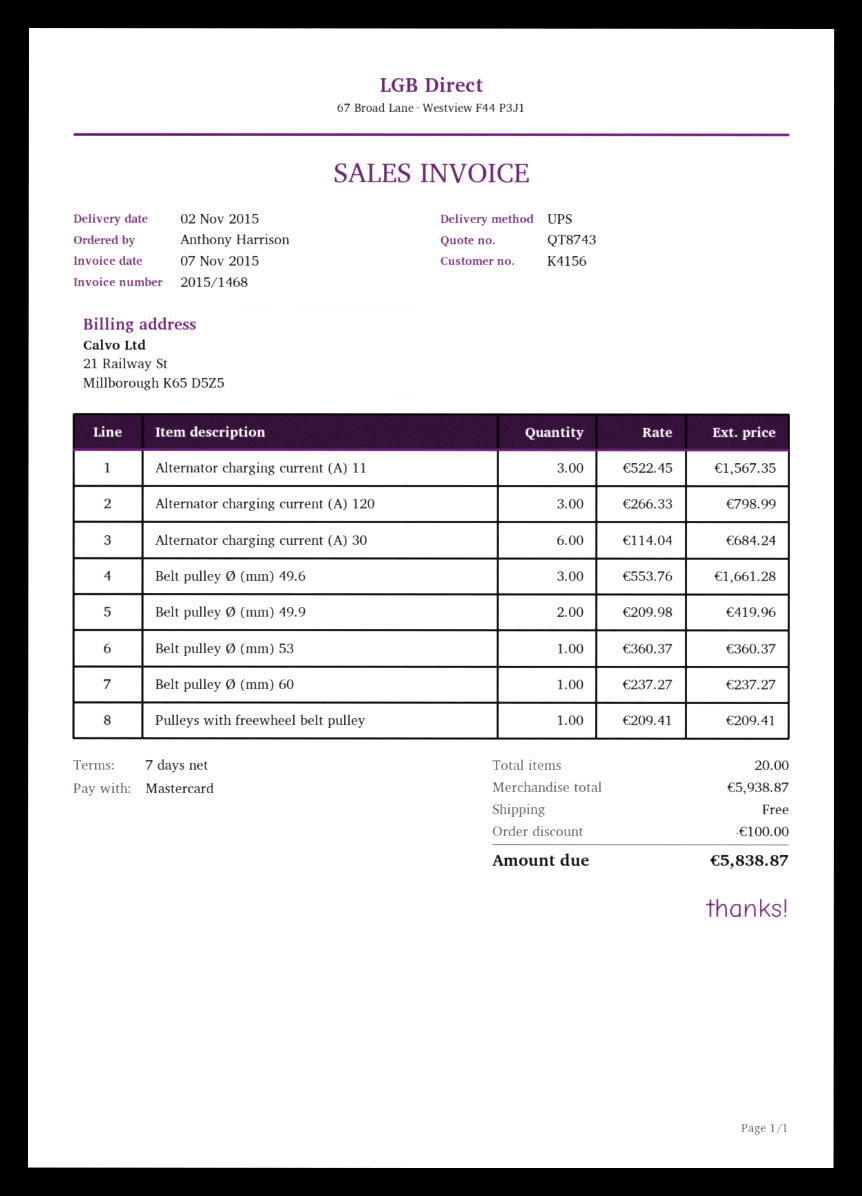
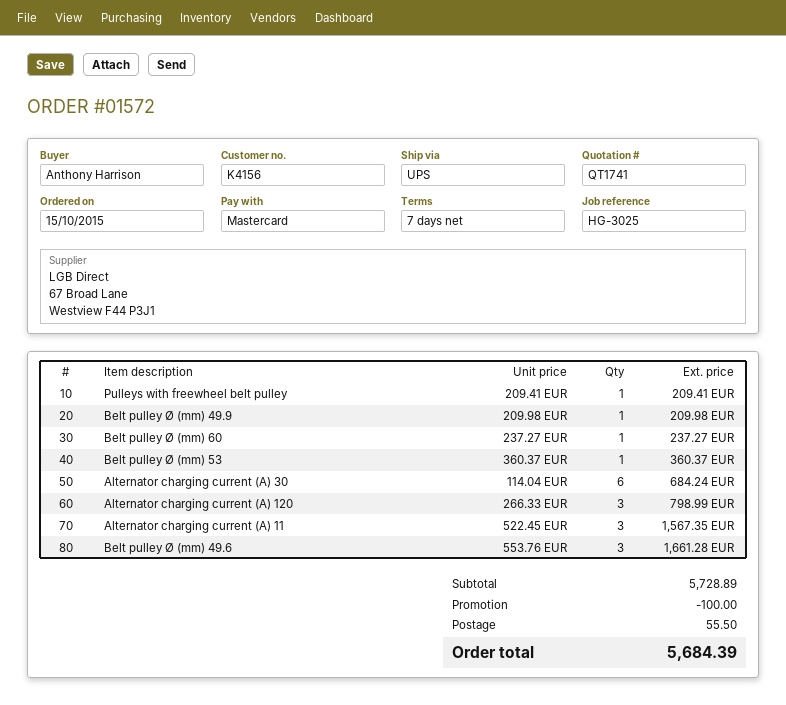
quote number: QT8743 -> QT1741
Belt pulley Ø (mm) 49.9: 2 x 209.98 = 419.96 -> 1 x 209.98 = 209.98
subtotal: 5938.87 -> 5728.89
shipping: 0.00 -> 55.50
total: 5838.87 -> 5684.39

